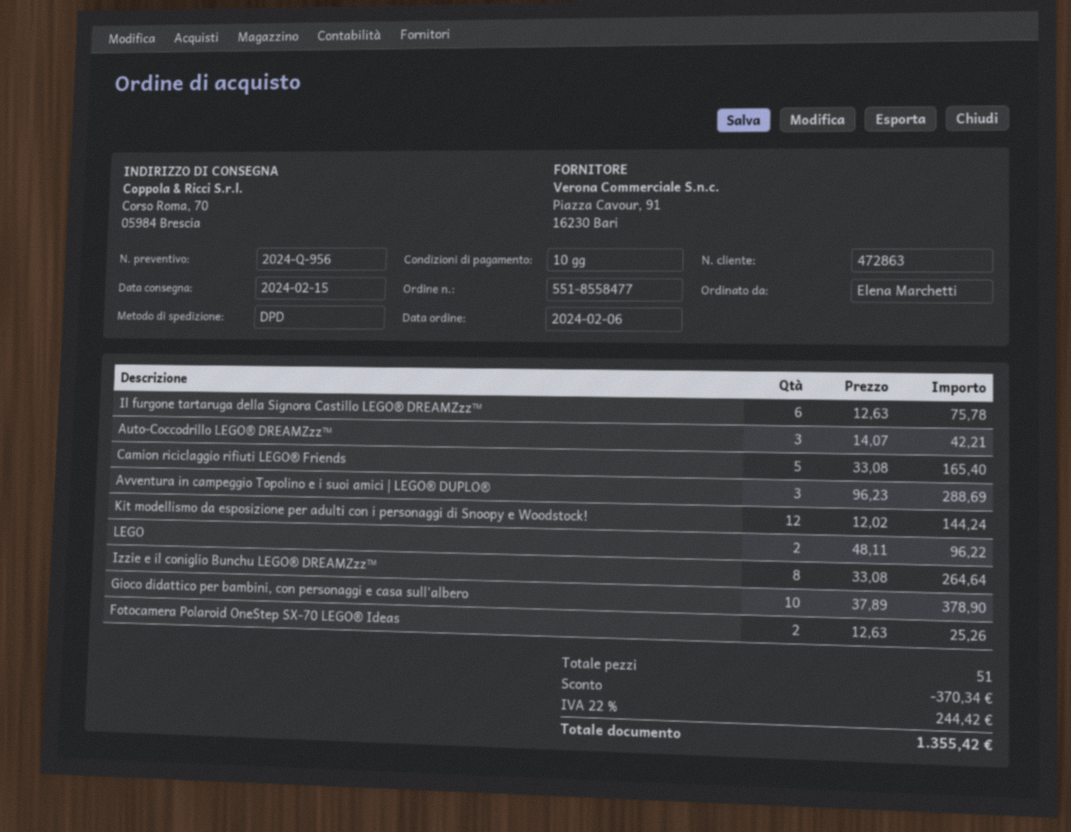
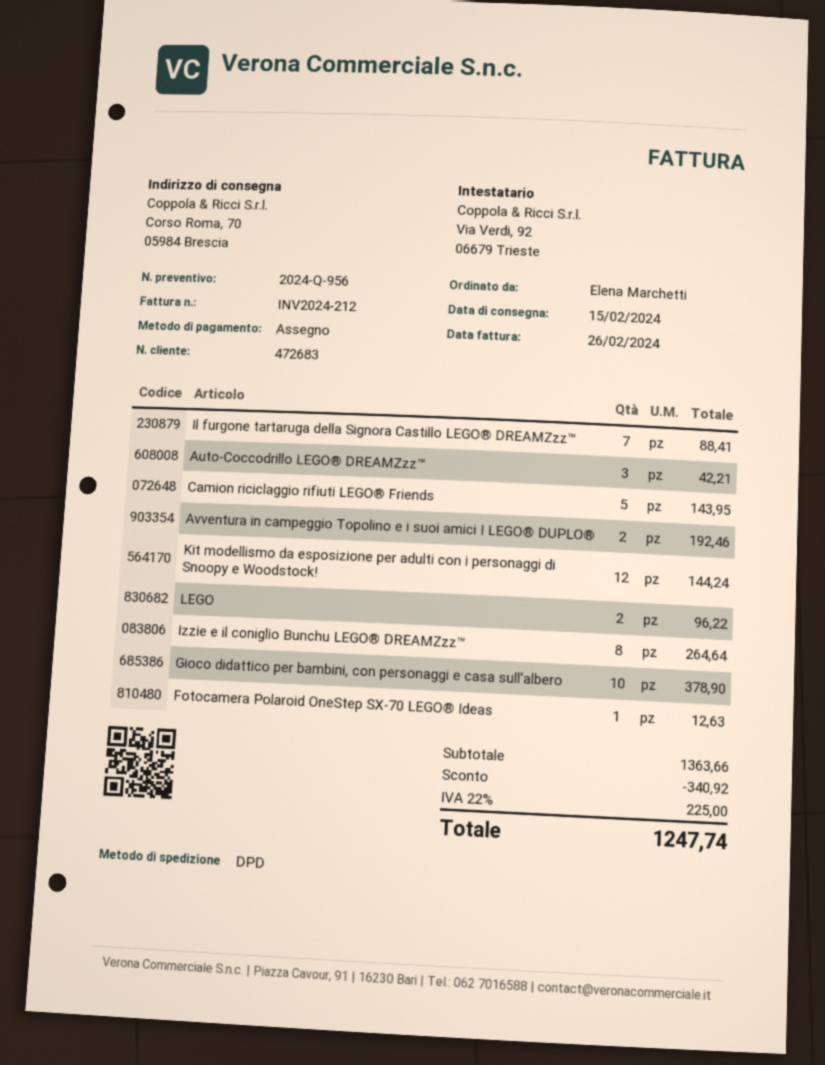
customer number: 472863 -> 472683
Il furgone tartaruga della Signora Castillo LEGO® DREAMZzz™: 6 for 75.78 -> 7 for 88.41
Camion riciclaggio rifiuti LEGO® Friends: 5 for 165.40 -> 5 for 143.95
Avventura in campeggio Topolino e i suoi amici ǀ LEGO® DUPLO®: 3 for 288.69 -> 2 for 192.46
Fotocamera Polaroid OneStep SX-70 LEGO® Ideas: 2 for 25.26 -> 1 for 12.63
discount: 370.34 -> 340.92
tax: 22% = 244.42 -> 22% = 225.00
total: 1355.42 -> 1247.74

